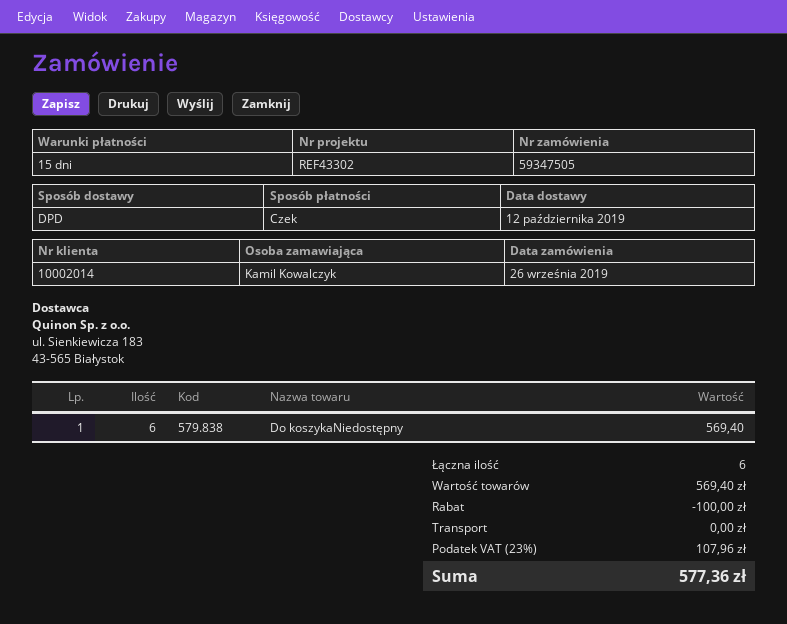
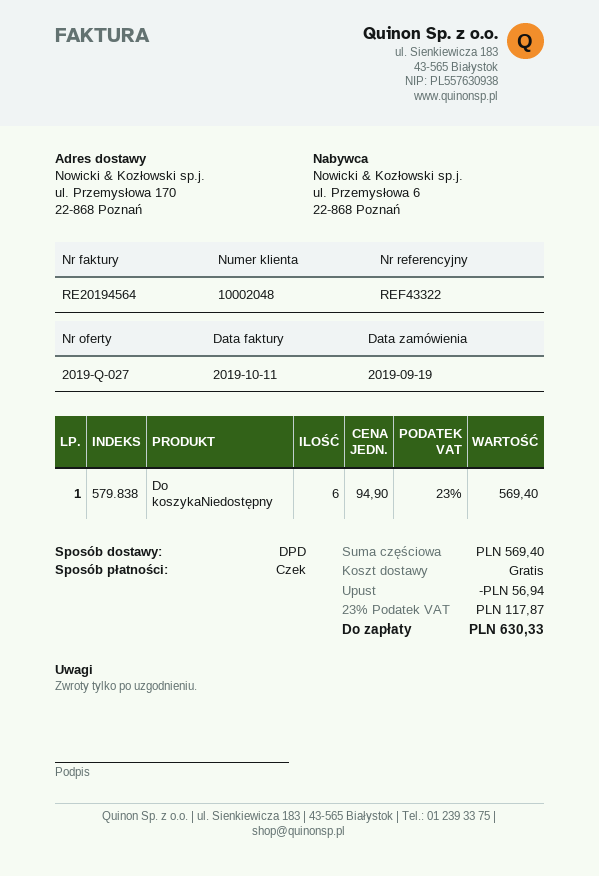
order date: 2019-09-26 -> 2019-09-19
customer number: 10002014 -> 10002048
reference: REF43302 -> REF43322
discount: 100.00 -> 56.94
tax: 23% = 107.96 -> 23% = 117.87
total: 577.36 -> 630.33

